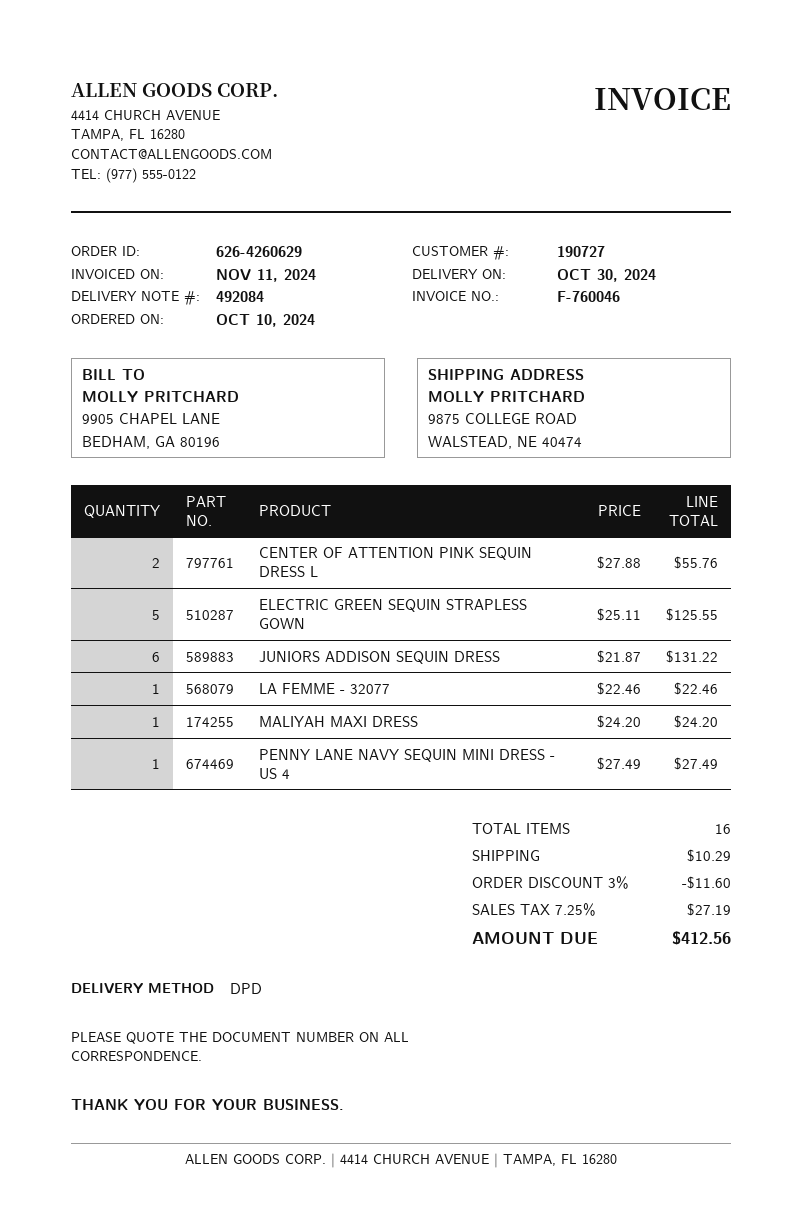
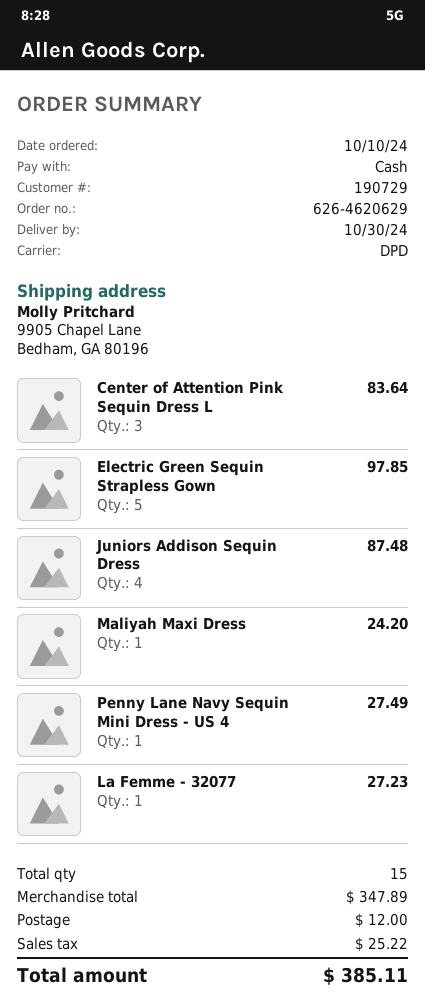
order number: 626-4260629 -> 626-4620629
customer number: 190727 -> 190729
ship to: 9875 COLLEGE ROAD, WALSTEAD, NE 40474 -> 9905 Chapel Lane, Bedham, GA 80196
CENTER OF ATTENTION PINK SEQUIN DRESS L: 2 for 55.76 -> 3 for 83.64
ELECTRIC GREEN SEQUIN STRAPLESS GOWN: 5 for 125.55 -> 5 for 97.85
JUNIORS ADDISON SEQUIN DRESS: 6 for 131.22 -> 4 for 87.48
LA FEMME - 32077: 1 for 22.46 -> 1 for 27.23
total quantity: 16 -> 15
discount: 3% = 11.60 -> none
shipping: 10.29 -> 12.00
tax: 27.19 -> 25.22
total: 412.56 -> 385.11

